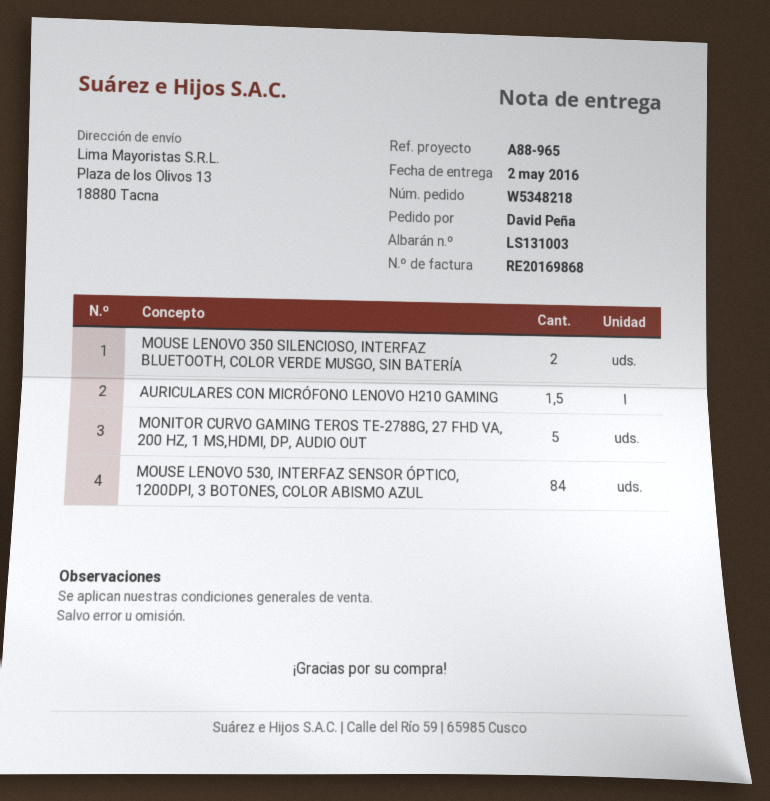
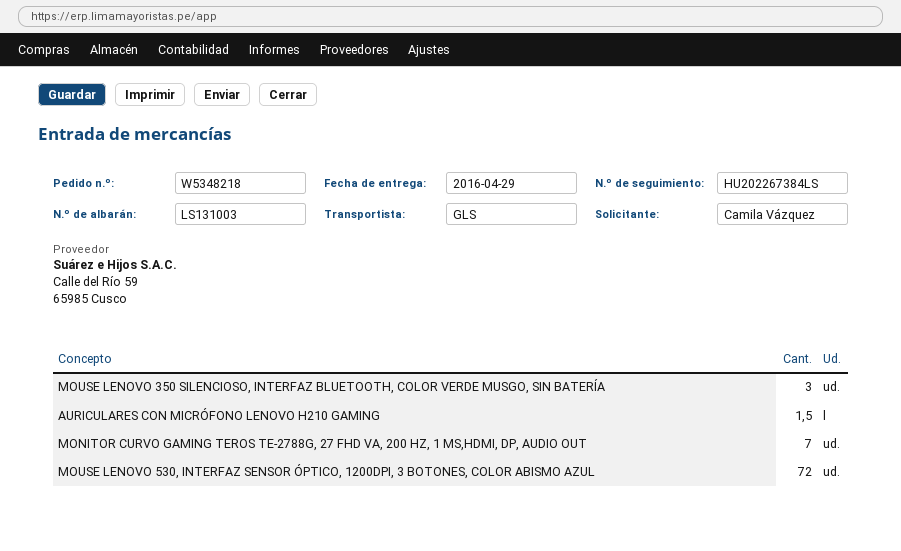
delivery date: 2016-05-02 -> 2016-04-29
ordered by: David Peña -> Camila Vázquez
MOUSE LENOVO 350 SILENCIOSO, INTERFAZ BLUETOOTH, COLOR VERDE MUSGO, SIN BATERÍA: 2 -> 3
MONITOR CURVO GAMING TEROS TE-2788G, 27 FHD VA, 200 HZ, 1 MS,HDMI, DP, AUDIO OUT: 5 -> 7
MOUSE LENOVO 530, INTERFAZ SENSOR ÓPTICO, 1200DPI, 3 BOTONES, COLOR ABISMO AZUL: 84 -> 72

